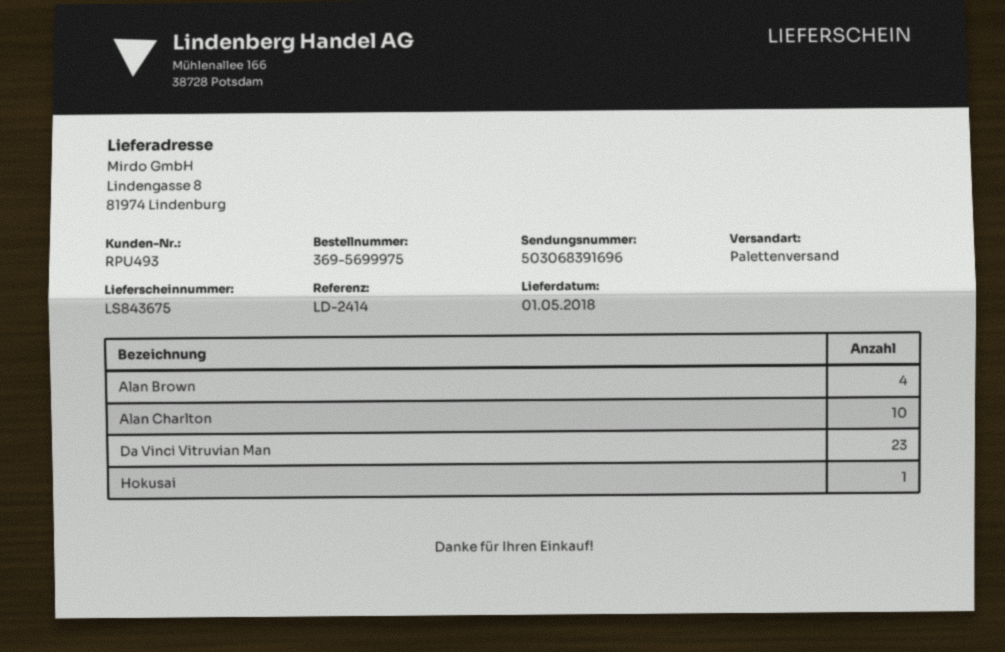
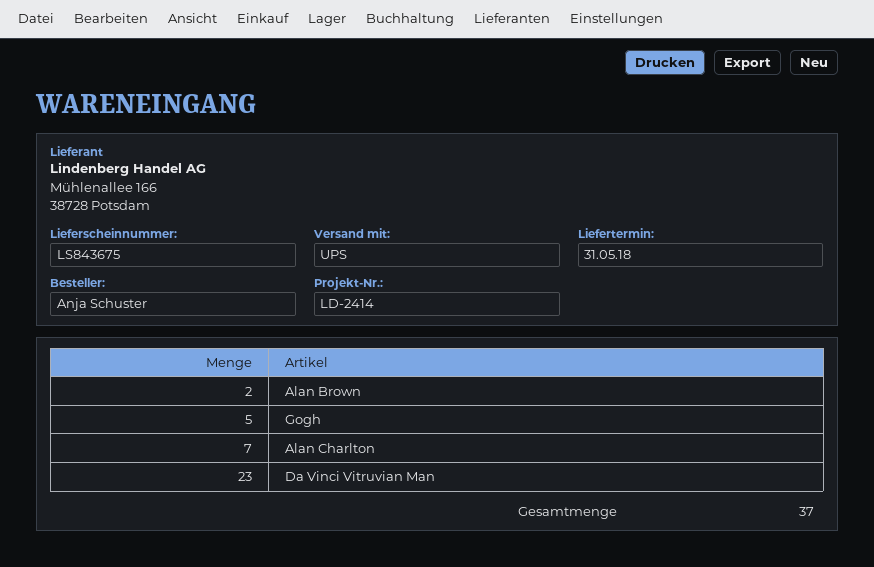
delivery date: 2018-05-01 -> 2018-05-31
shipping method: pallet freight -> UPS
Alan Brown: 4 -> 2
Alan Charlton: 10 -> 7
Hokusai: 1 -> none
Gogh: none -> 5

